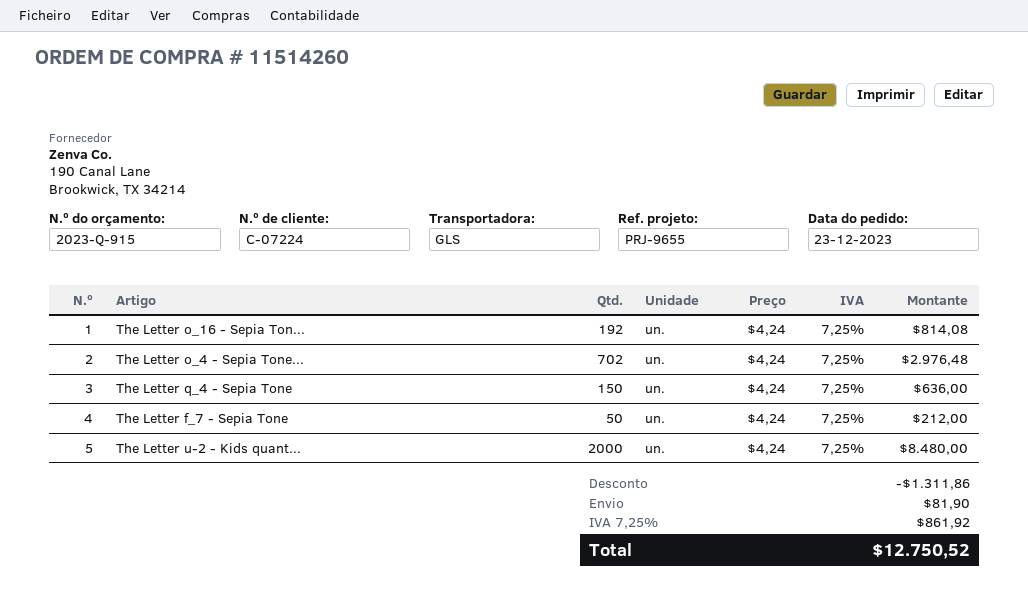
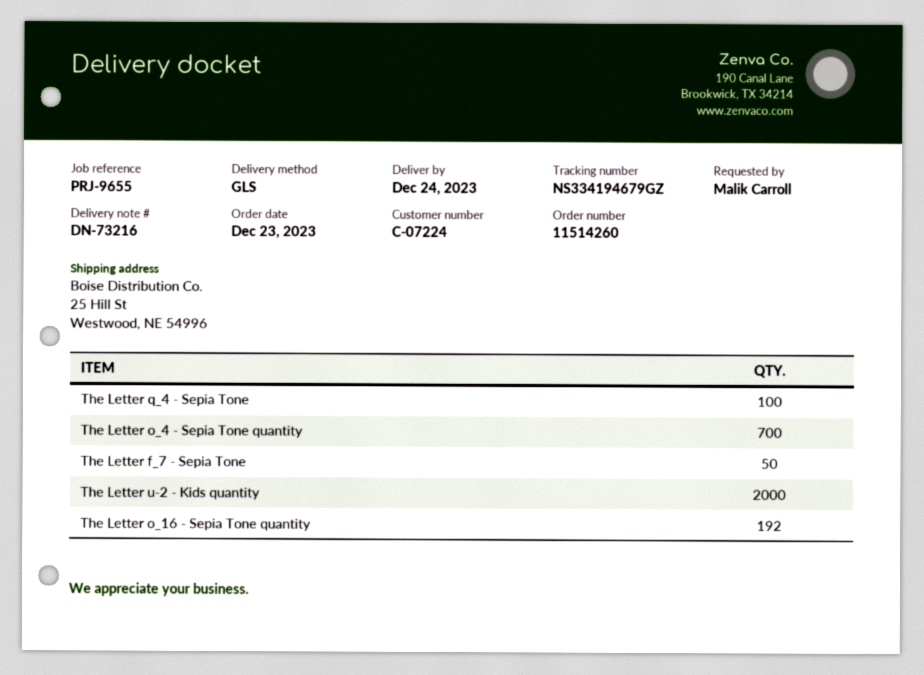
The Letter o_4 - Sepia Tone...: 702 -> 700
The Letter q_4 - Sepia Tone: 150 -> 100

